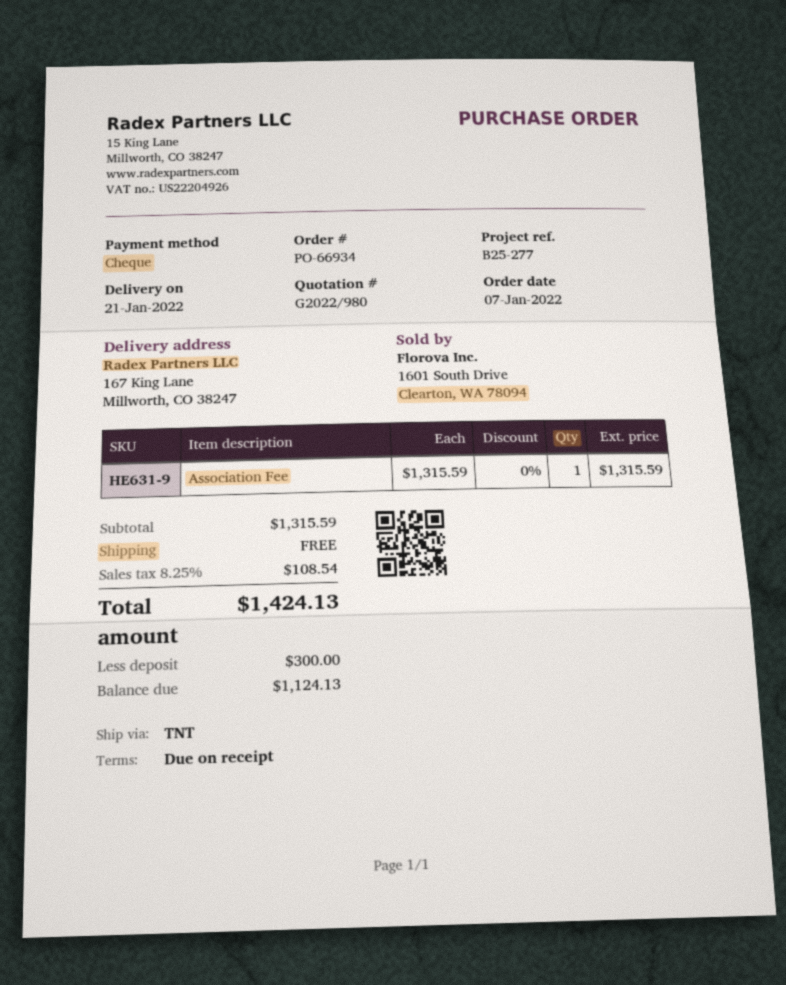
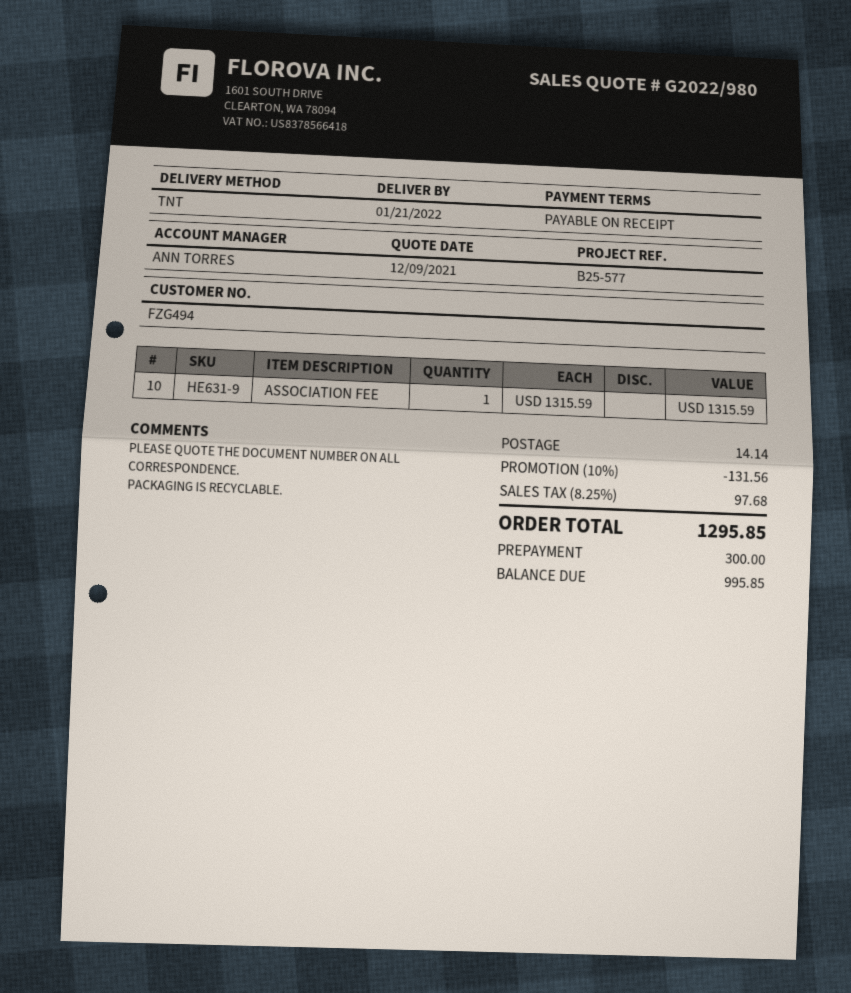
reference: B25-277 -> B25-577
discount: none -> 10% = 131.56
shipping: 0.00 -> 14.14
tax: 8.25% = 108.54 -> 8.25% = 97.68
total: 1424.13 -> 1295.85
balance: 1124.13 -> 995.85

